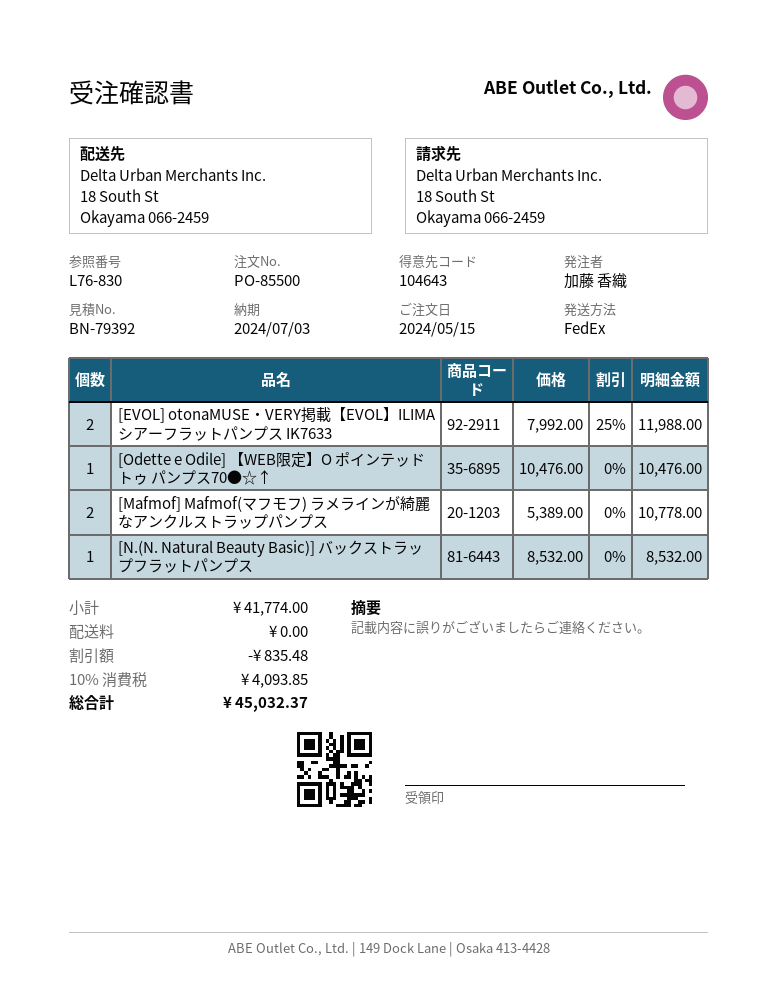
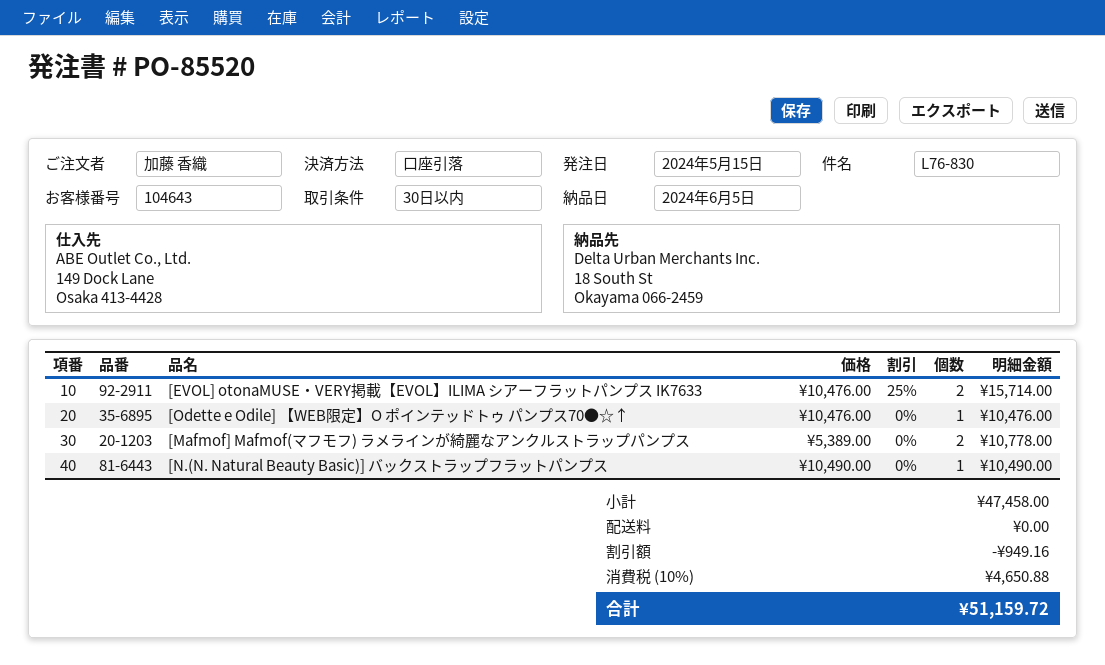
order number: PO-85500 -> PO-85520
delivery date: 2024-07-03 -> 2024-06-05
[EVOL] otonaMUSE・VERY掲載【EVOL】ILIMA シアーフラットパンプス IK7633: 2 x 7992.00 - 25% = 11988.00 -> 2 x 10476.00 - 25% = 15714.00
[N.(N. Natural Beauty Basic)] バックストラップフラットパンプス: 1 x 8532.00 = 8532.00 -> 1 x 10490.00 = 10490.00
subtotal: 41774.00 -> 47458.00
discount: 835.48 -> 949.16
tax: 10% = 4093.85 -> 10% = 4650.88
total: 45032.37 -> 51159.72

